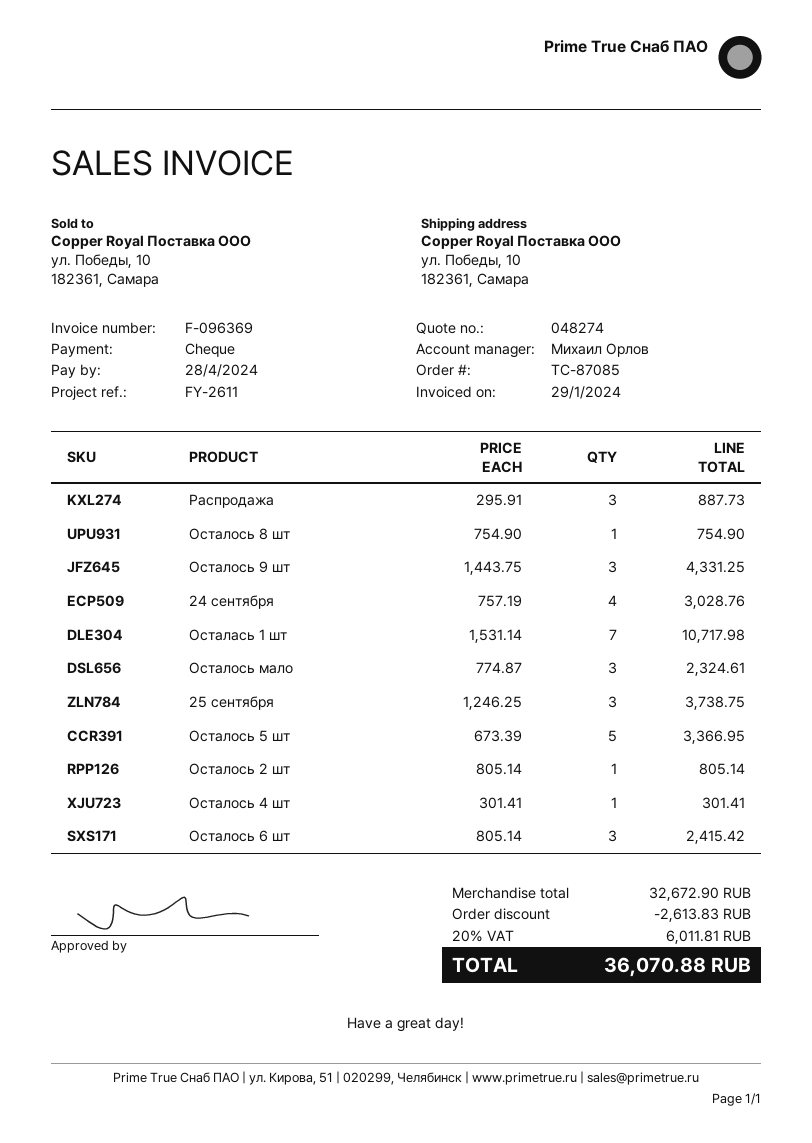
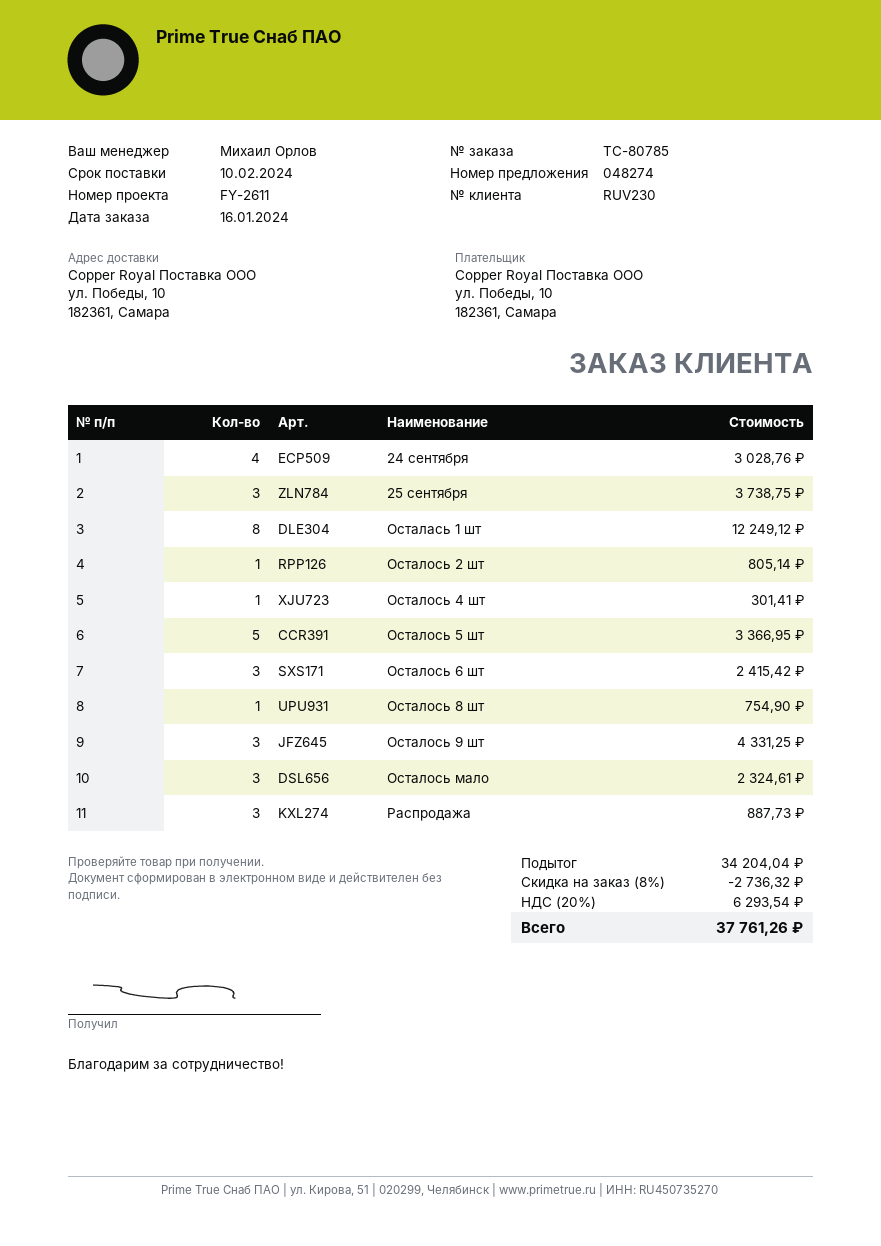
order number: TC-87085 -> TC-80785
Осталась 1 шт: 7 for 10717.98 -> 8 for 12249.12
subtotal: 32672.90 -> 34204.04
discount: 2613.83 -> 2736.32
tax: 20% = 6011.81 -> 20% = 6293.54
total: 36070.88 -> 37761.26

